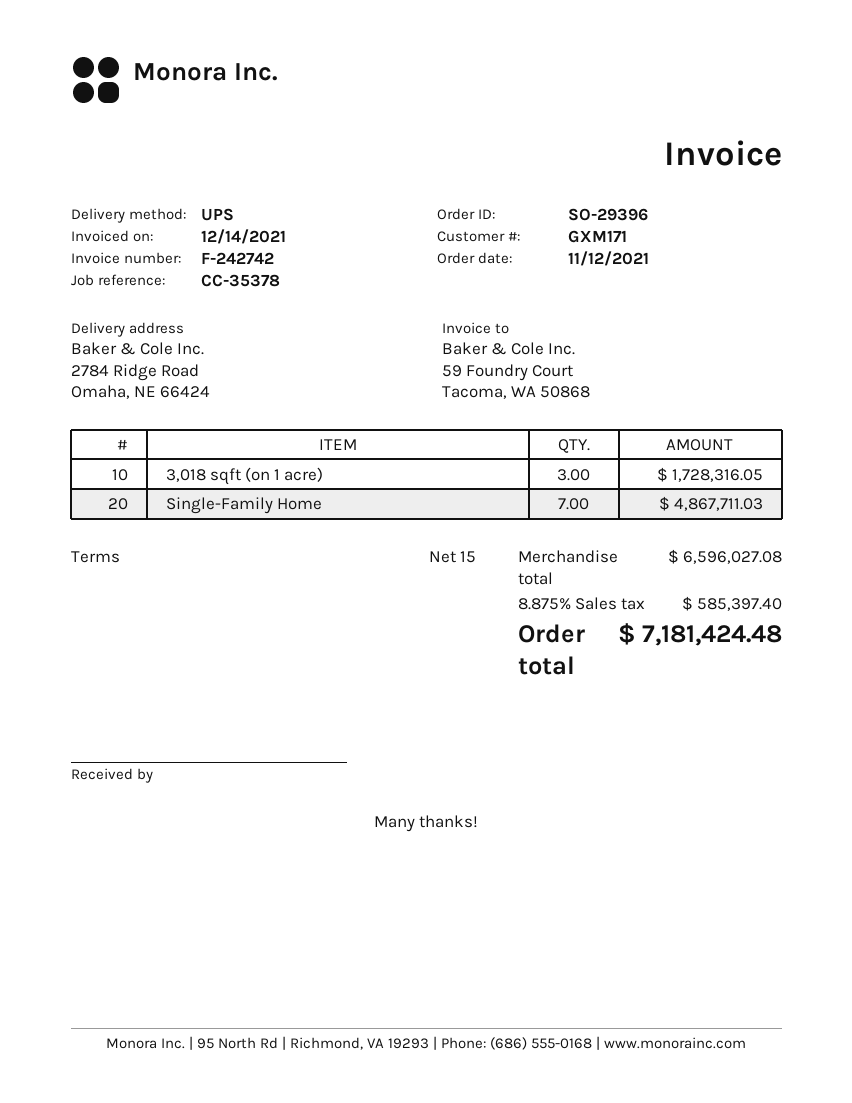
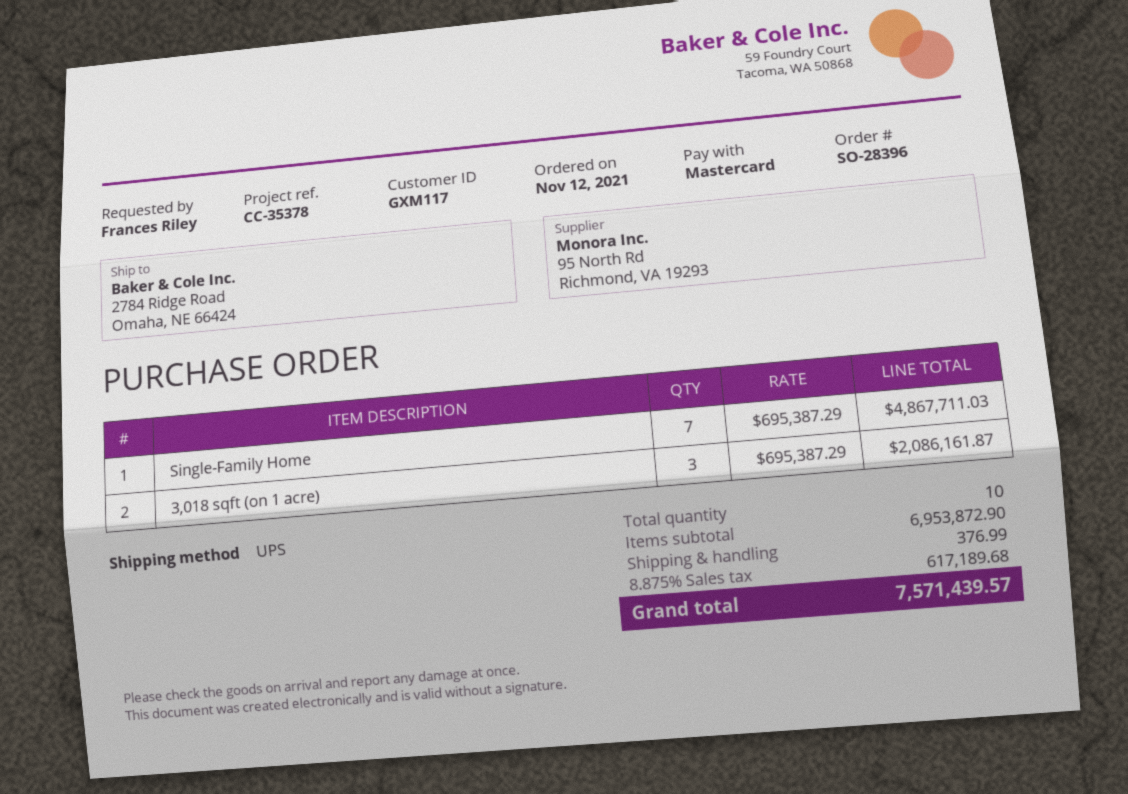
order number: SO-29396 -> SO-28396
customer number: GXM171 -> GXM117
3,018 sqft (on 1 acre): 3 for 1728316.05 -> 3 for 2086161.87
subtotal: 6596027.08 -> 6953872.90
shipping: none -> 376.99
tax: 8.875% = 585397.40 -> 8.875% = 617189.68
total: 7181424.48 -> 7571439.57

